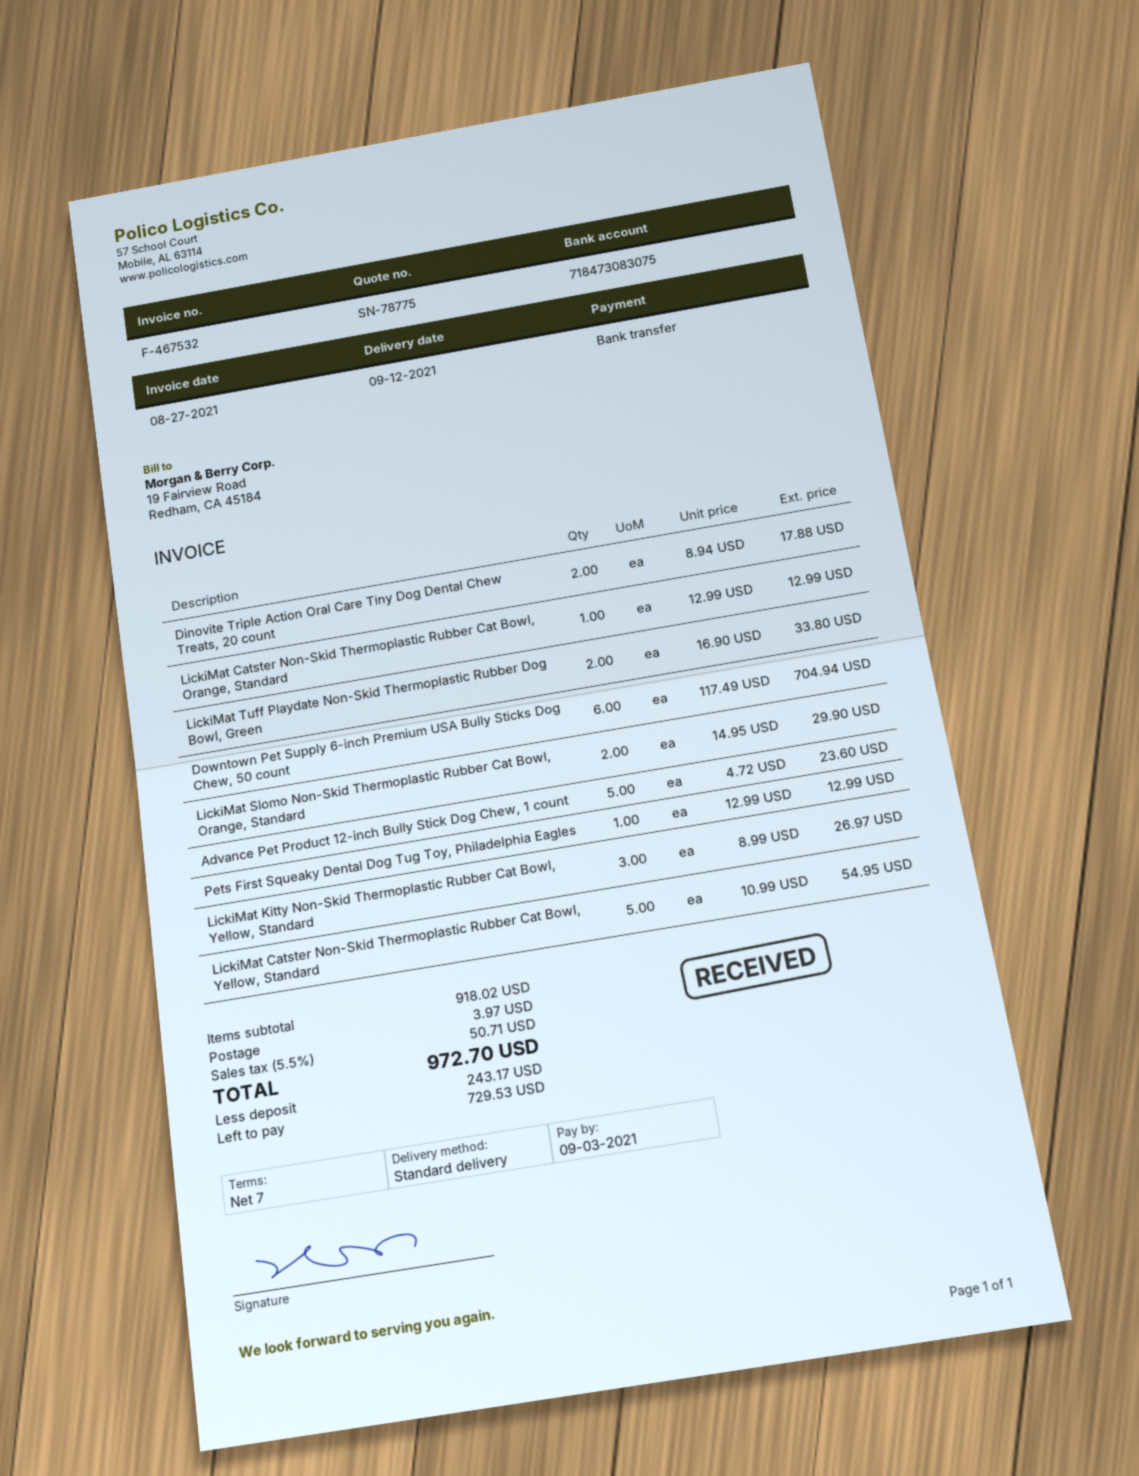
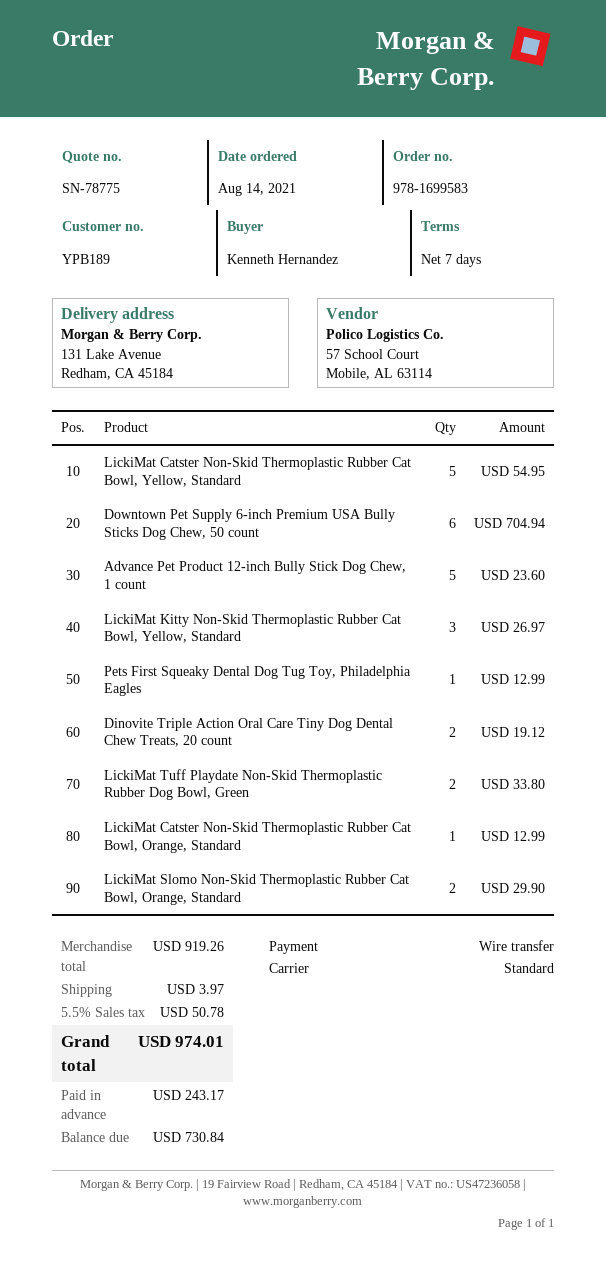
Dinovite Triple Action Oral Care Tiny Dog Dental Chew Treats, 20 count: 2 for 17.88 -> 2 for 19.12
subtotal: 918.02 -> 919.26
tax: 5.5% = 50.71 -> 5.5% = 50.78
total: 972.70 -> 974.01
balance: 729.53 -> 730.84

